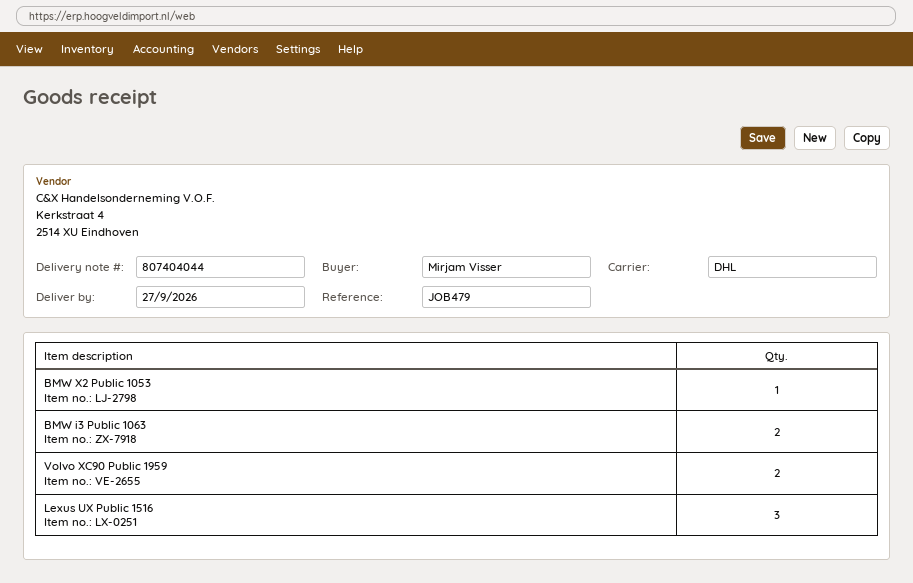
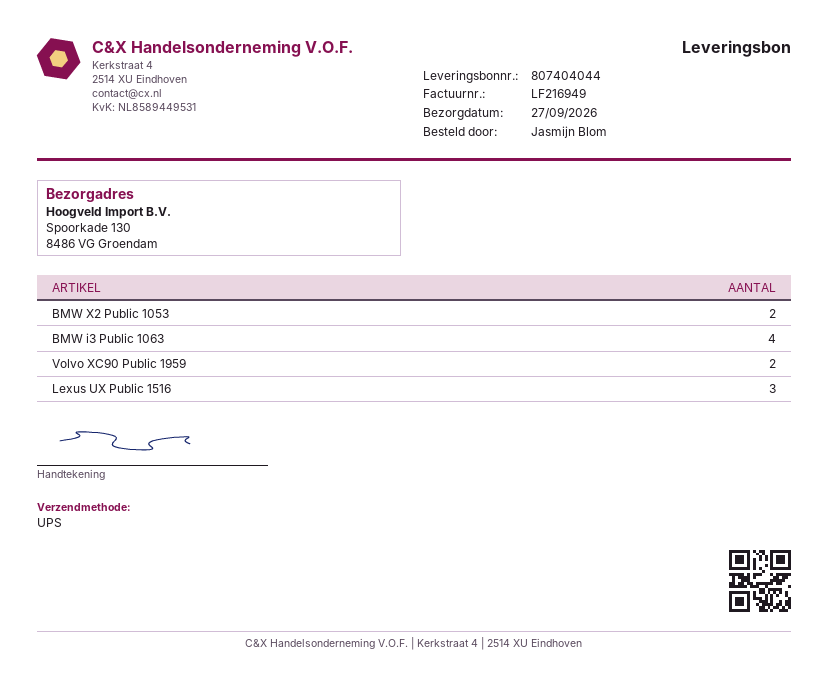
ordered by: Mirjam Visser -> Jasmijn Blom
shipping method: DHL -> UPS
BMW X2 Public 1053: 1 -> 2
BMW i3 Public 1063: 2 -> 4

